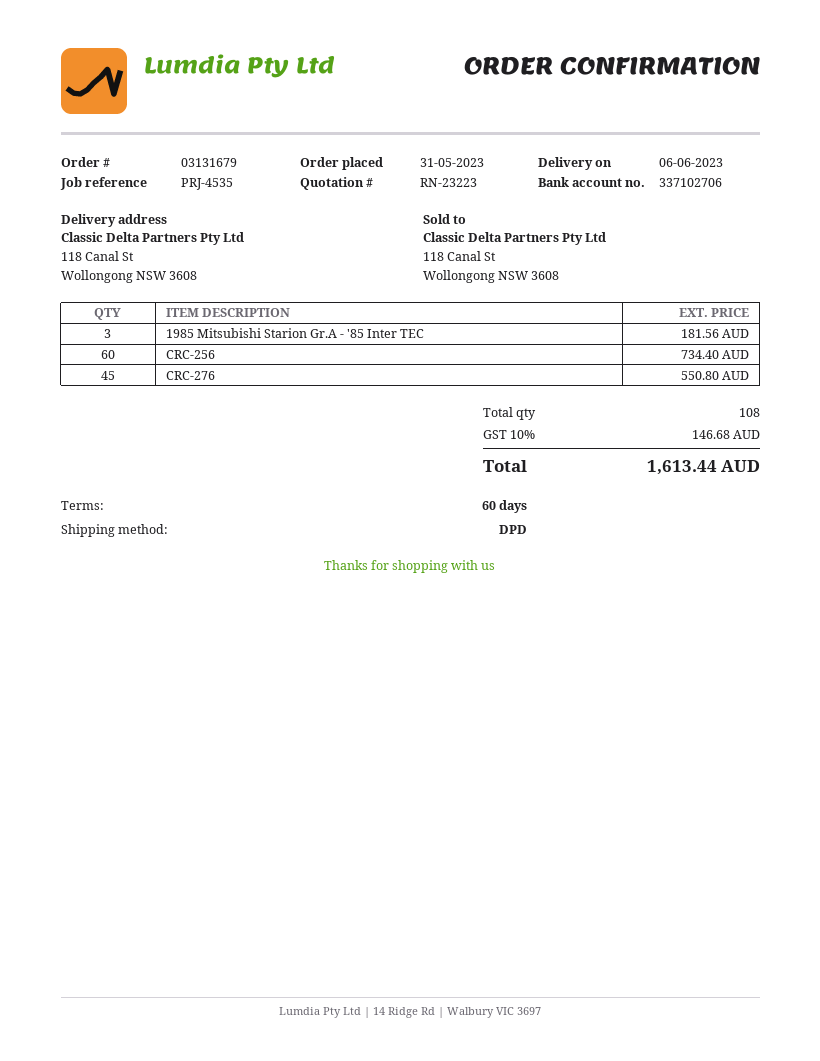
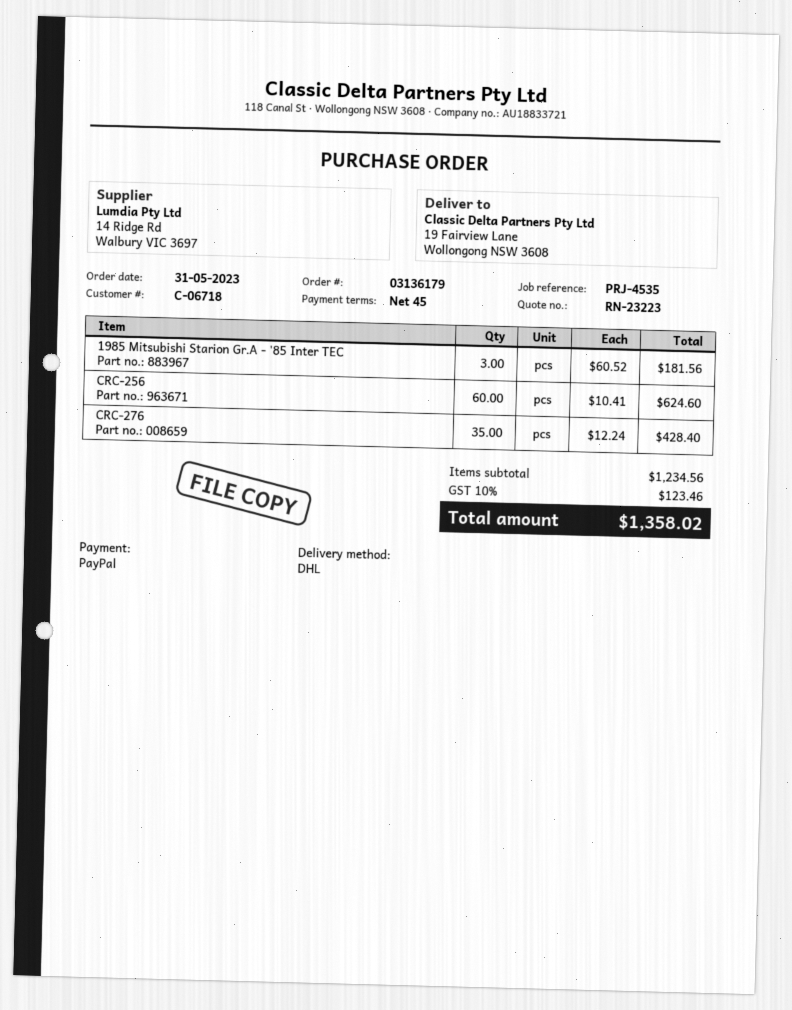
order number: 03131679 -> 03136179
payment terms: 60 days -> 45 days
shipping method: DPD -> DHL
ship to: 118 Canal St, Wollongong NSW 3608 -> 19 Fairview Lane, Wollongong NSW 3608
CRC-256: 60 for 734.40 -> 60 for 624.60
CRC-276: 45 for 550.80 -> 35 for 428.40
tax: 10% = 146.68 -> 10% = 123.46
total: 1613.44 -> 1358.02

